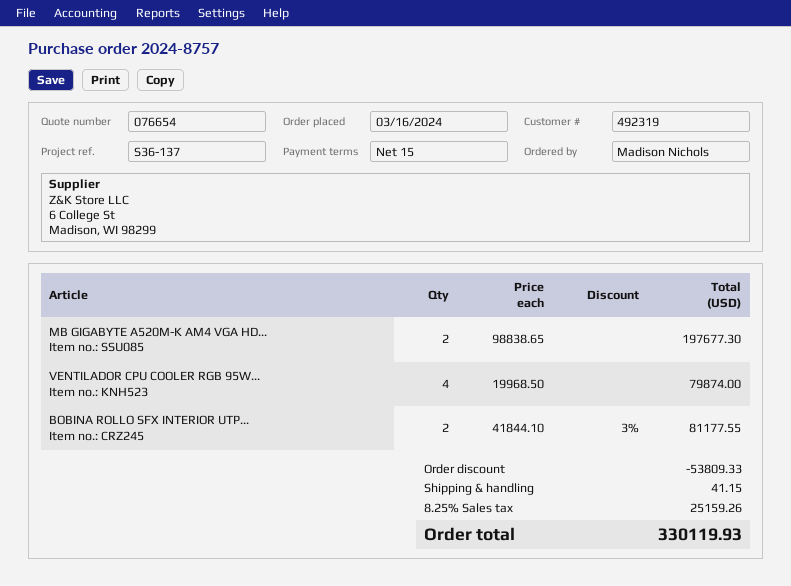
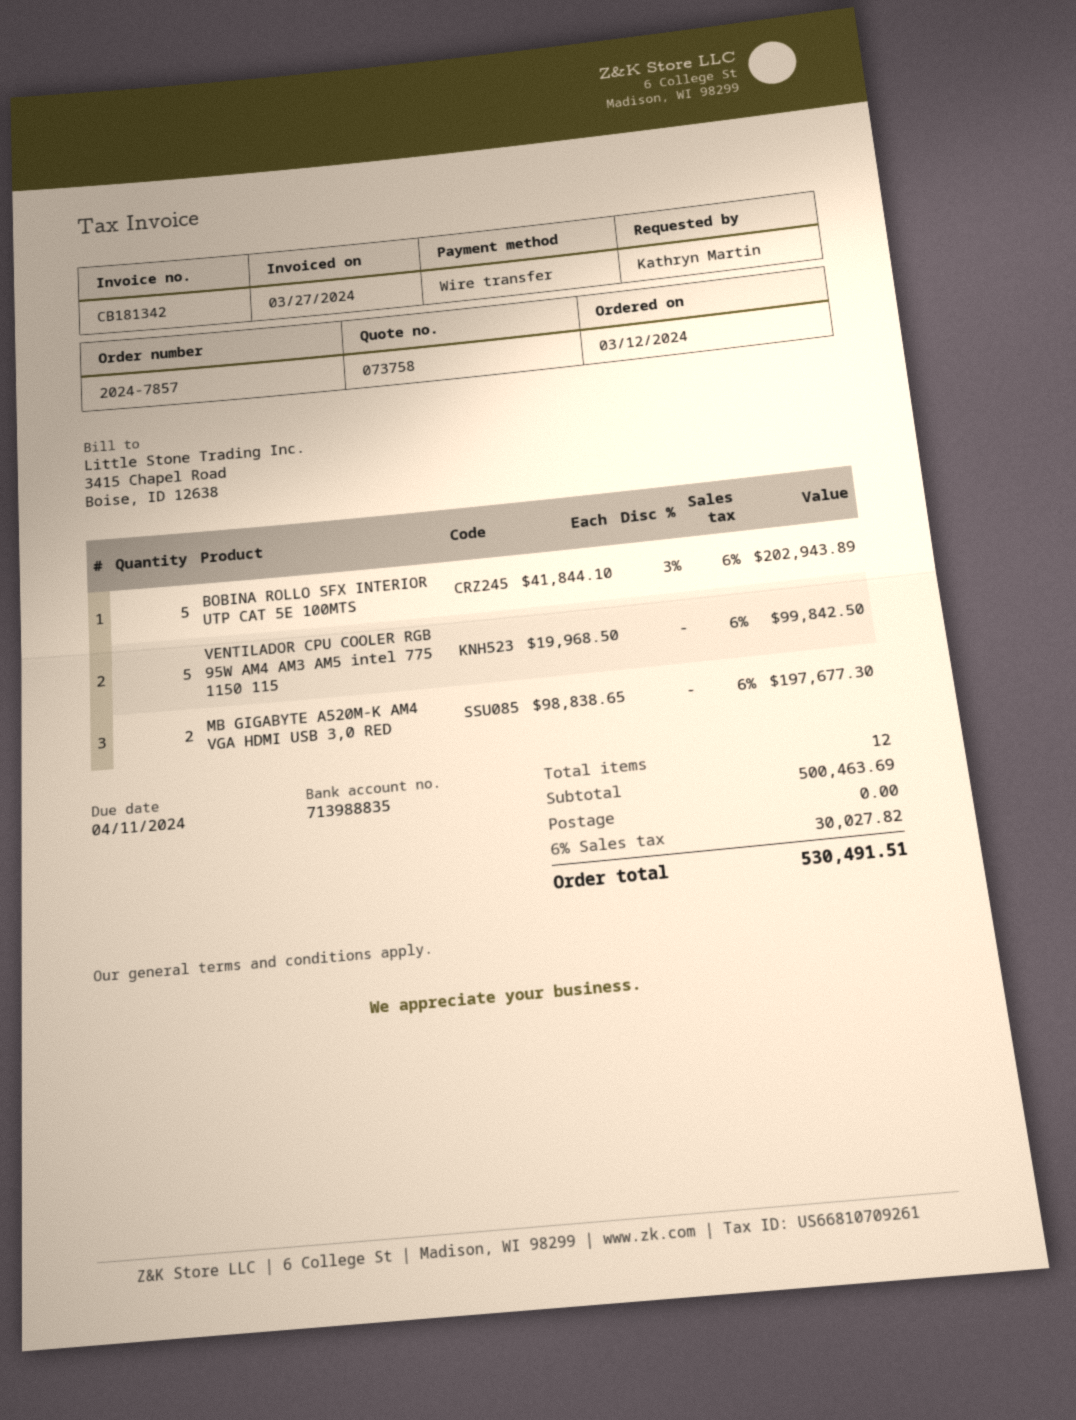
quote number: 076654 -> 073758
order number: 2024-8757 -> 2024-7857
order date: 2024-03-16 -> 2024-03-12
ordered by: Madison Nichols -> Kathryn Martin
VENTILADOR CPU COOLER RGB 95W...: 4 x 19968.50 = 79874.00 -> 5 x 19968.50 = 99842.50
BOBINA ROLLO SFX INTERIOR UTP...: 2 x 41844.10 - 3% = 81177.55 -> 5 x 41844.10 - 3% = 202943.89
discount: 53809.33 -> none
shipping: 41.15 -> 0.00
tax: 8.25% = 25159.26 -> 6% = 30027.82
total: 330119.93 -> 530491.51

